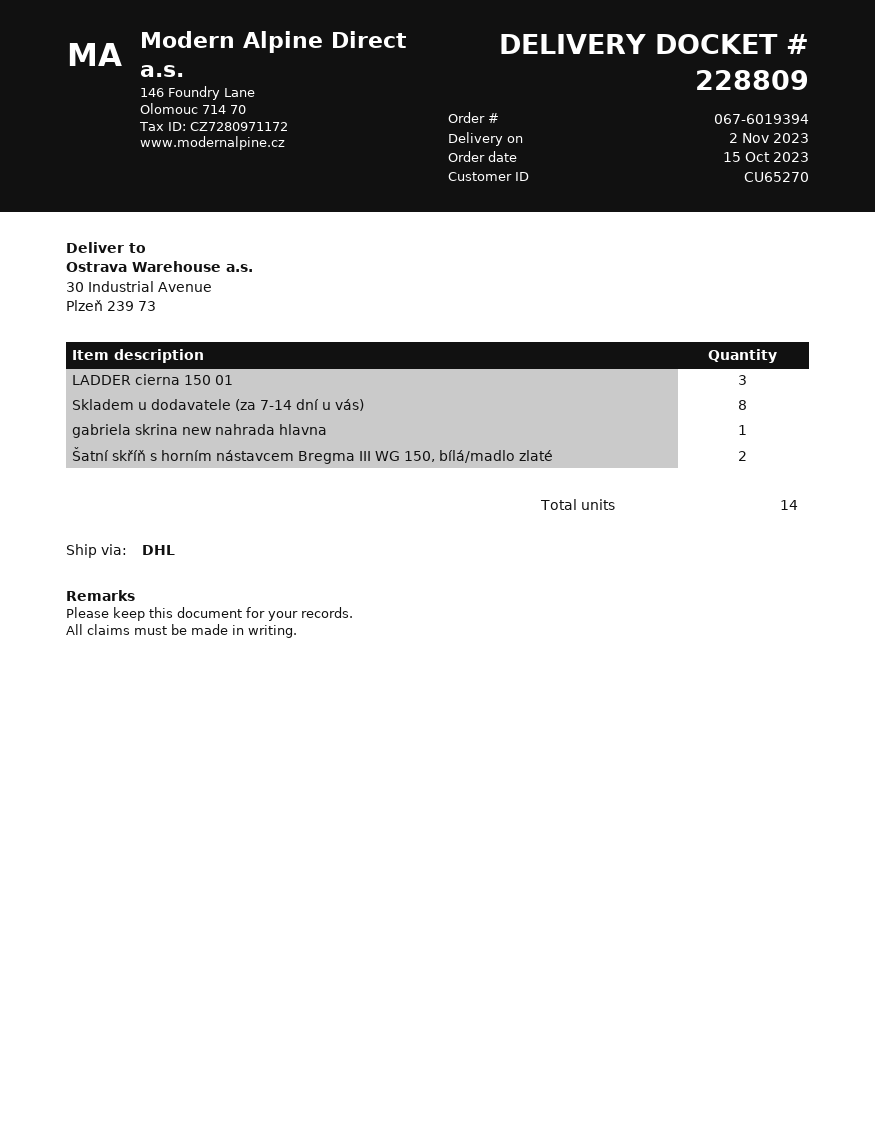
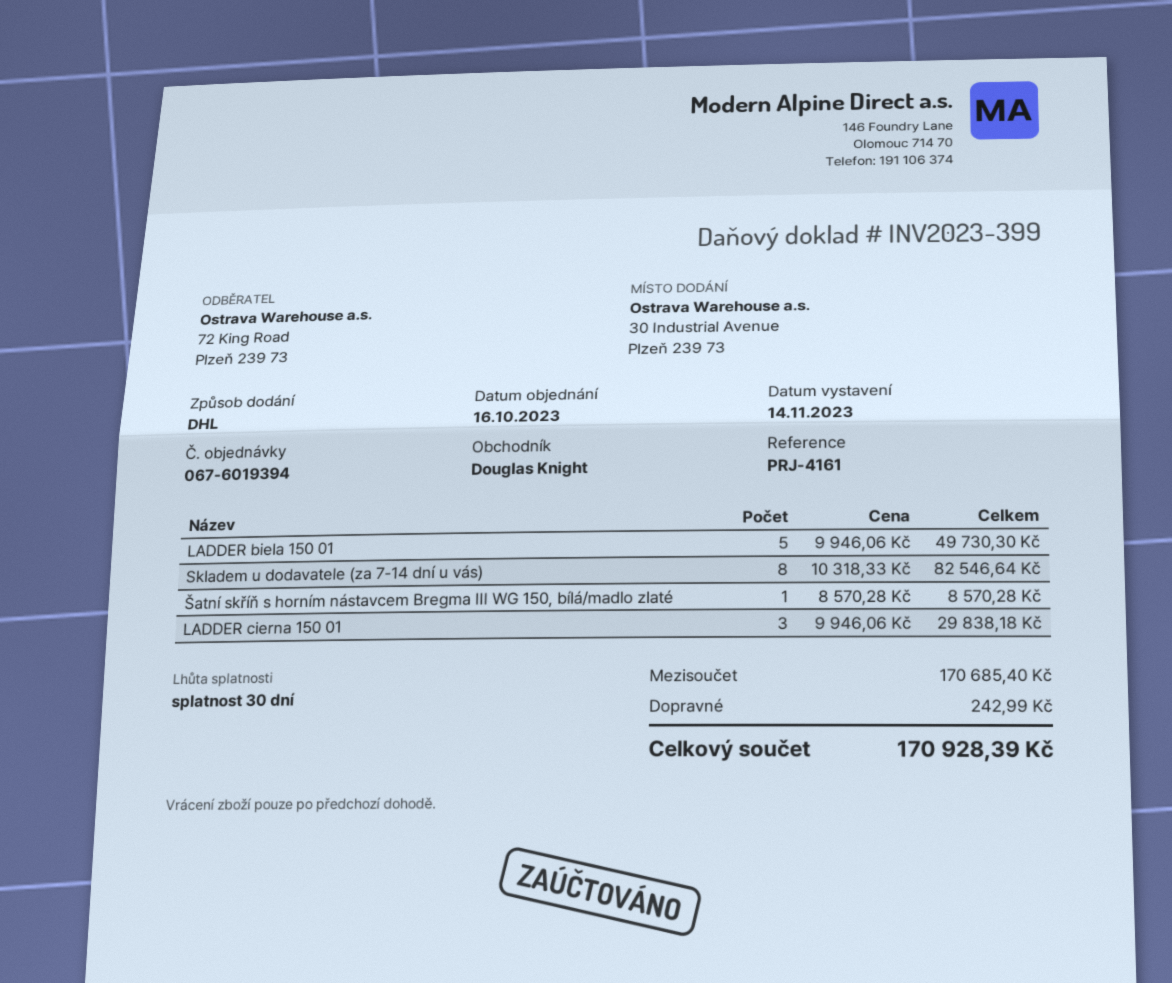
order date: 2023-10-15 -> 2023-10-16
gabriela skrina new nahrada hlavna: 1 -> none
Šatní skříň s horním nástavcem Bregma III WG 150, bílá/madlo zlaté: 2 -> 1
LADDER biela 150 01: none -> 5

